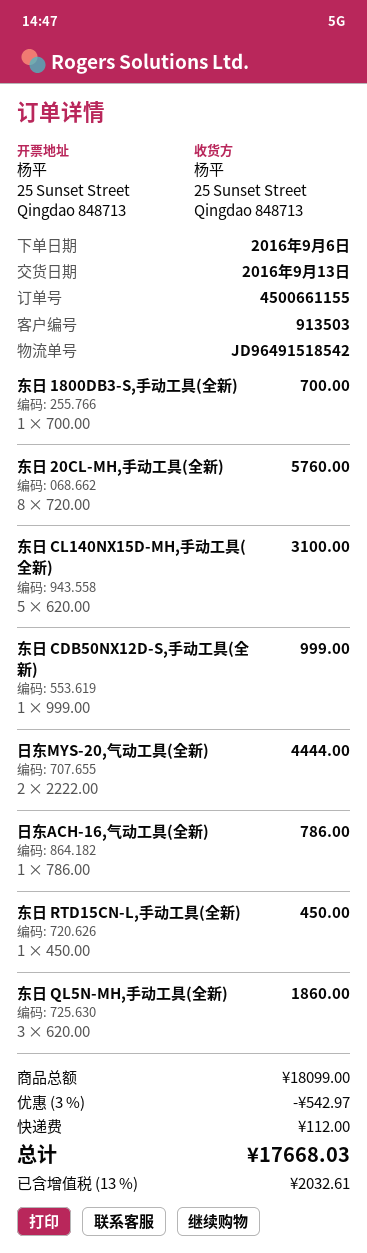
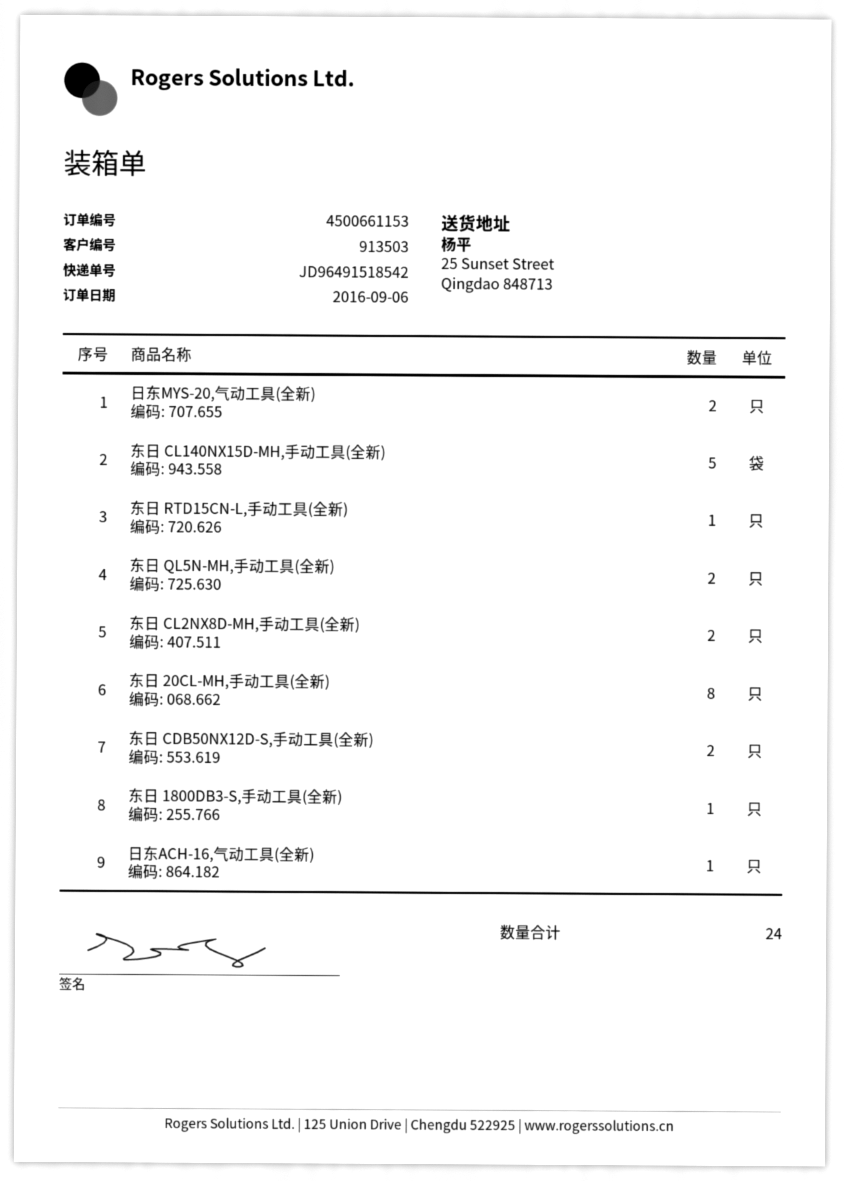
order number: 4500661155 -> 4500661153
东日 CDB50NX12D-S,手动工具(全新): 1 -> 2
东日 QL5N-MH,手动工具(全新): 3 -> 2
东日 CL2NX8D-MH,手动工具(全新): none -> 2

